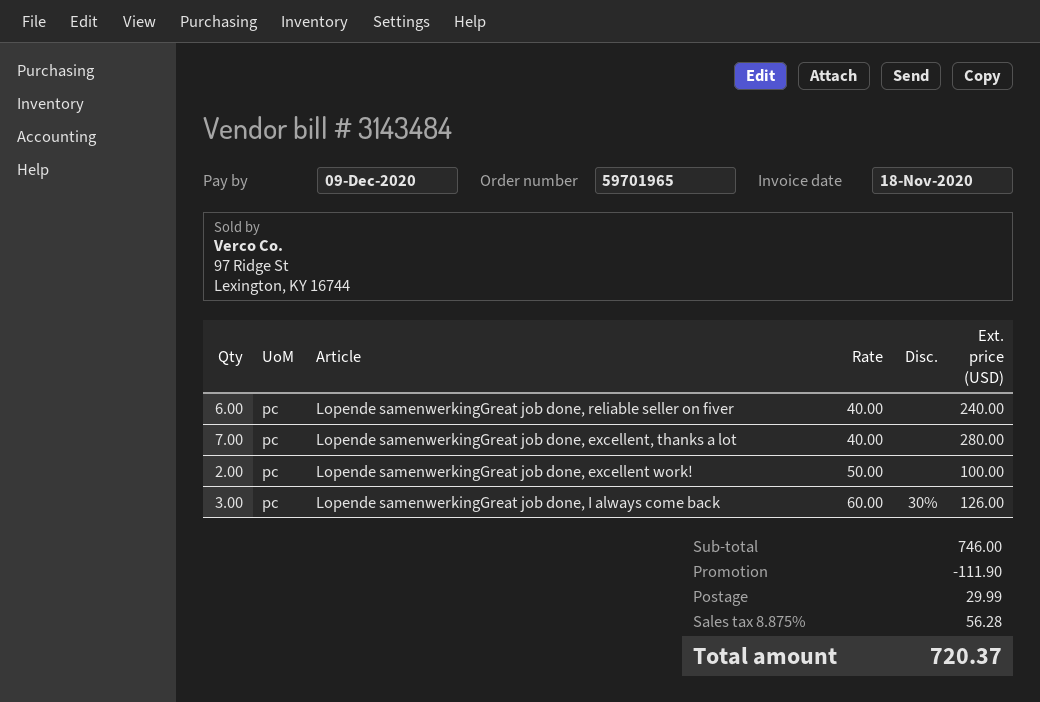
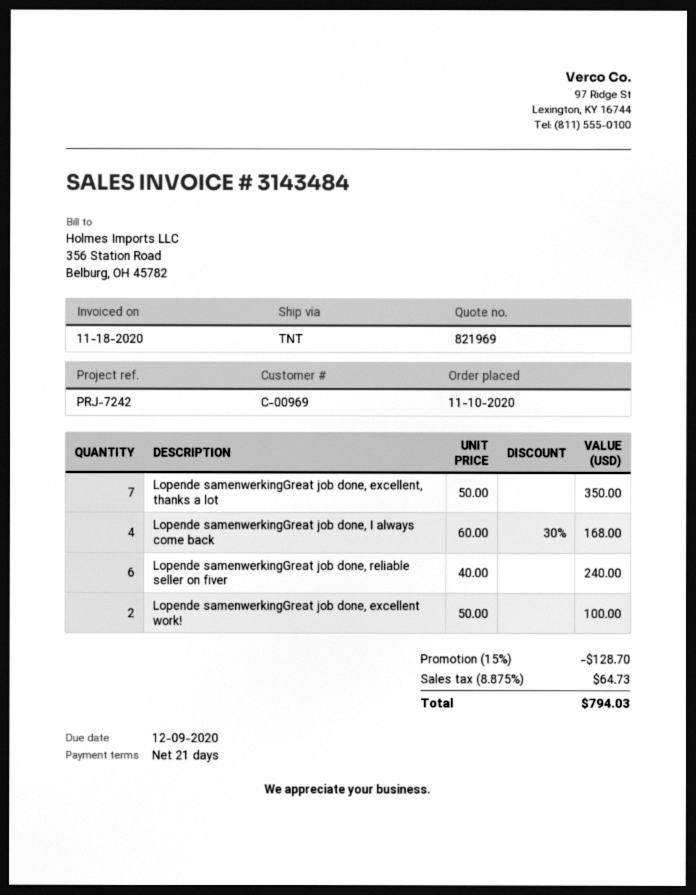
Lopende samenwerkingGreat job done, excellent, thanks a lot: 7 x 40.00 = 280.00 -> 7 x 50.00 = 350.00
Lopende samenwerkingGreat job done, I always come back: 3 x 60.00 - 30% = 126.00 -> 4 x 60.00 - 30% = 168.00
discount: 111.90 -> 128.70
shipping: 29.99 -> none
tax: 8.875% = 56.28 -> 8.875% = 64.73
total: 720.37 -> 794.03

